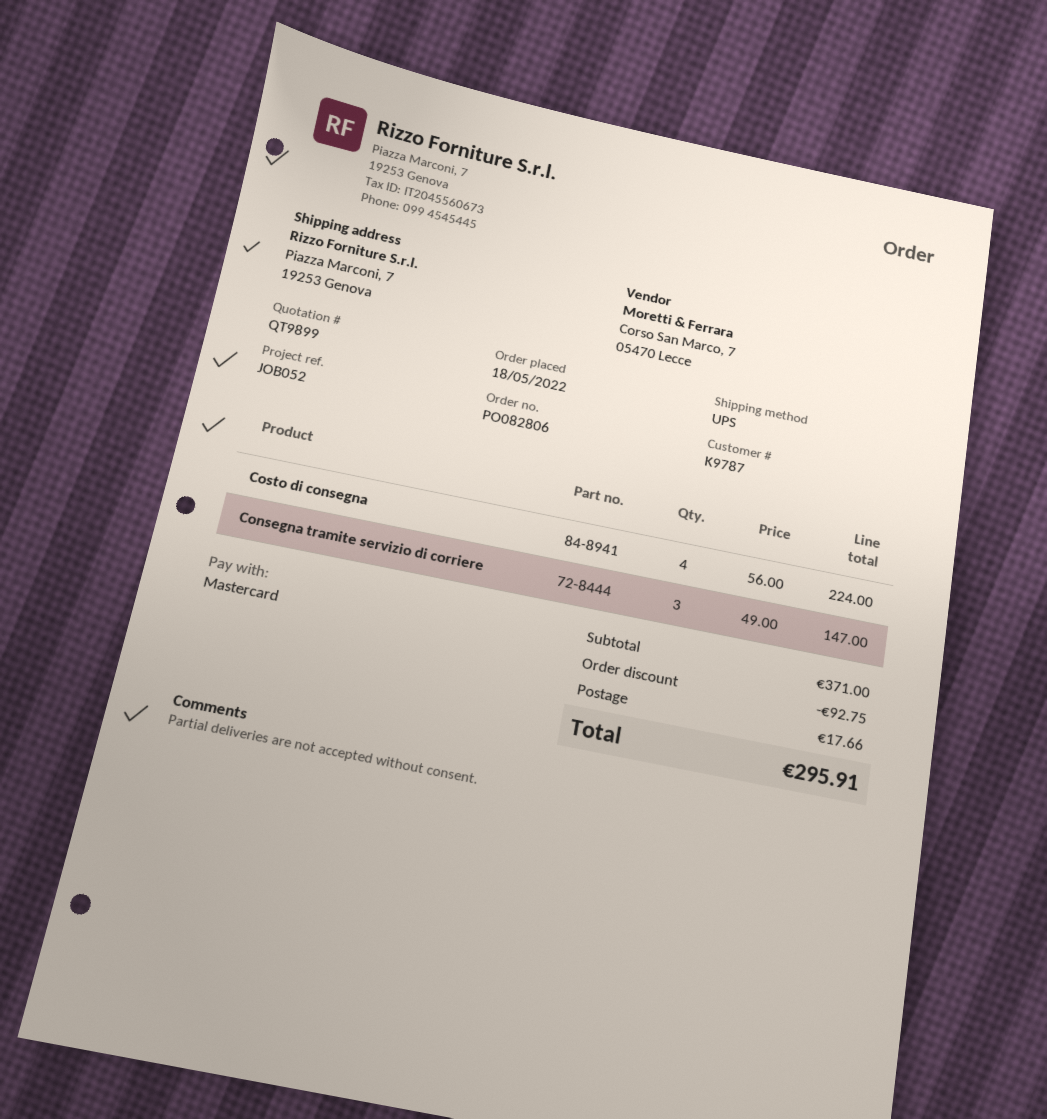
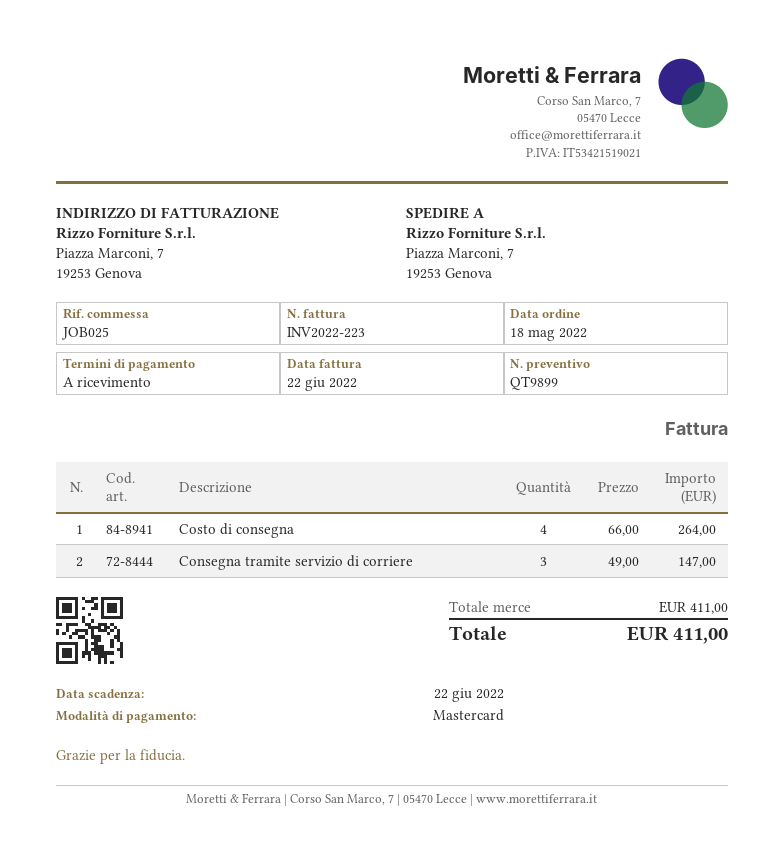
reference: JOB052 -> JOB025
Costo di consegna: 4 x 56.00 = 224.00 -> 4 x 66.00 = 264.00
subtotal: 371.00 -> 411.00
discount: 92.75 -> none
shipping: 17.66 -> none
total: 295.91 -> 411.00

